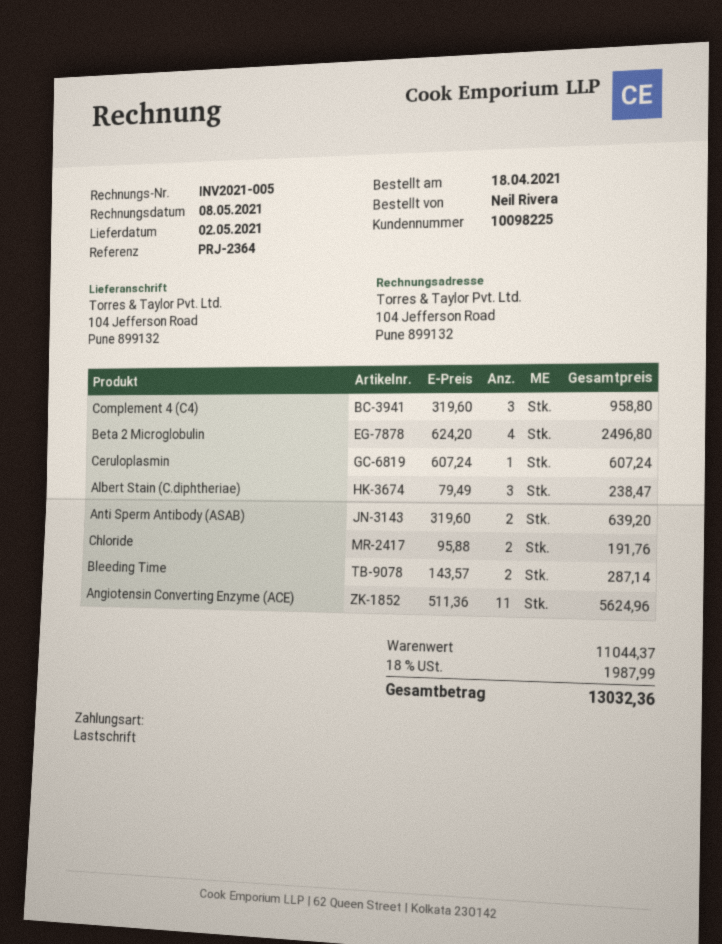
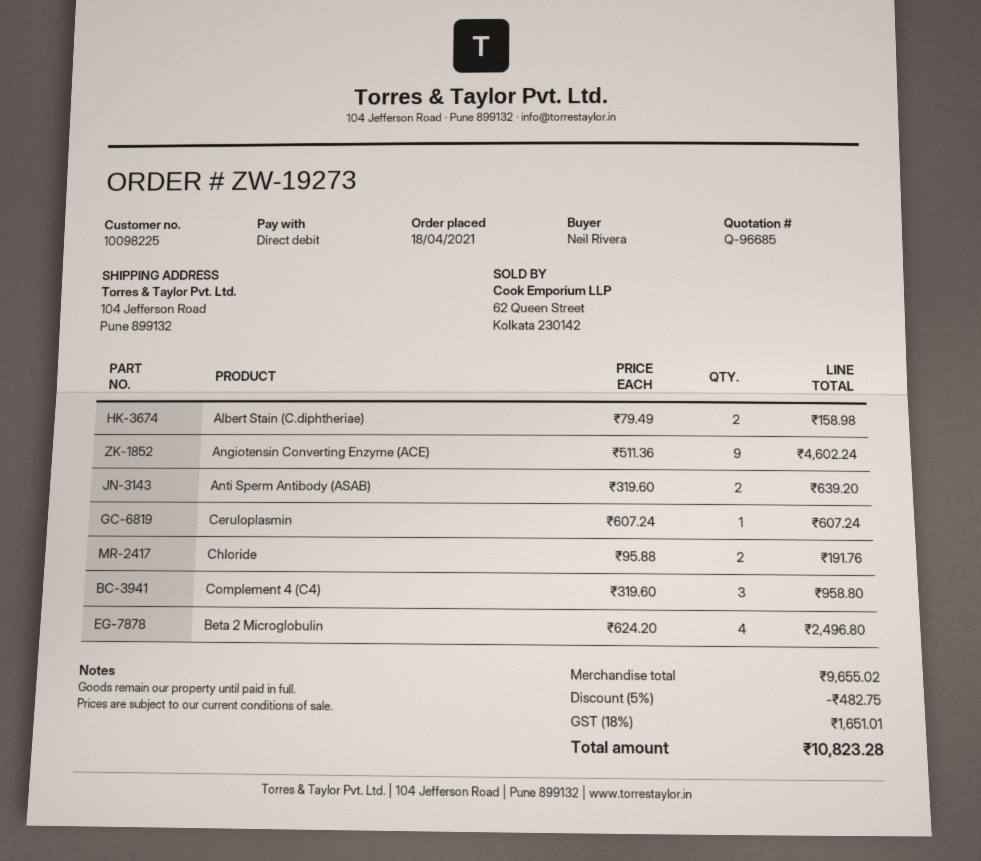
Albert Stain (C.diphtheriae): 3 x 79.49 = 238.47 -> 2 x 79.49 = 158.98
Bleeding Time: 2 x 143.57 = 287.14 -> none
Angiotensin Converting Enzyme (ACE): 11 x 511.36 = 5624.96 -> 9 x 511.36 = 4602.24
subtotal: 11044.37 -> 9655.02
discount: none -> 5% = 482.75
tax: 18% = 1987.99 -> 18% = 1651.01
total: 13032.36 -> 10823.28

